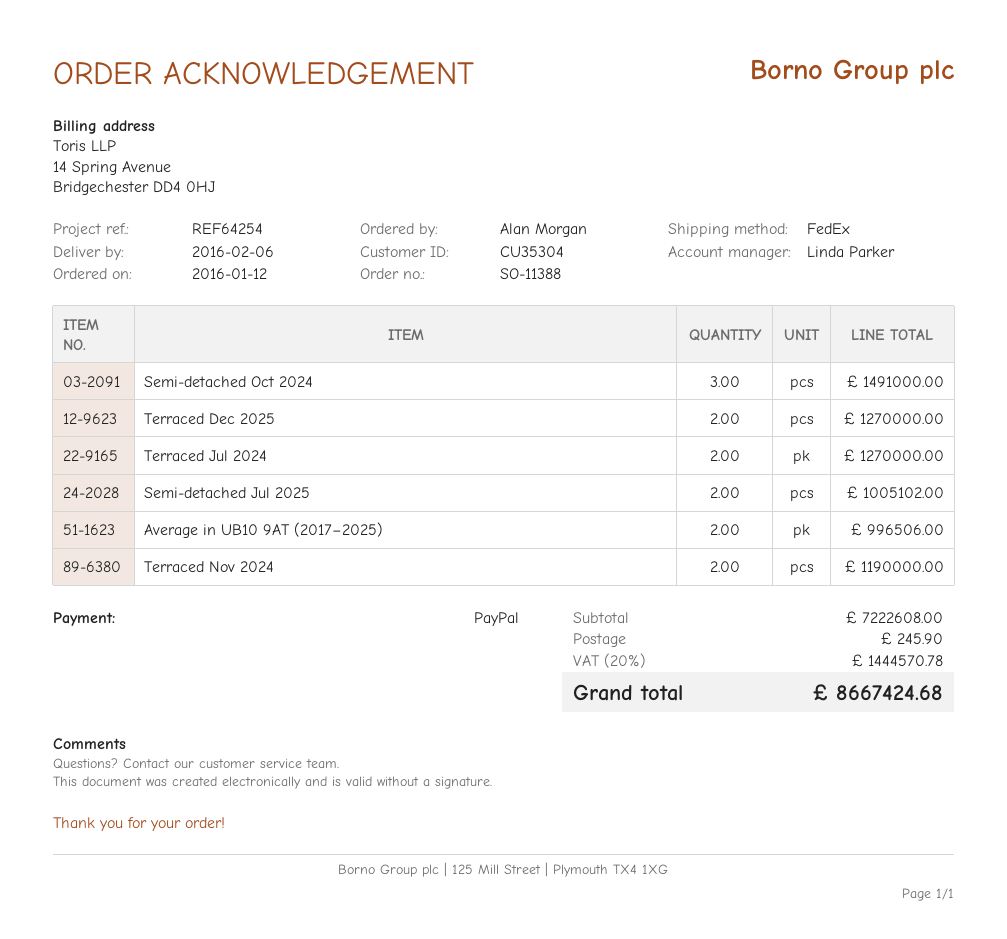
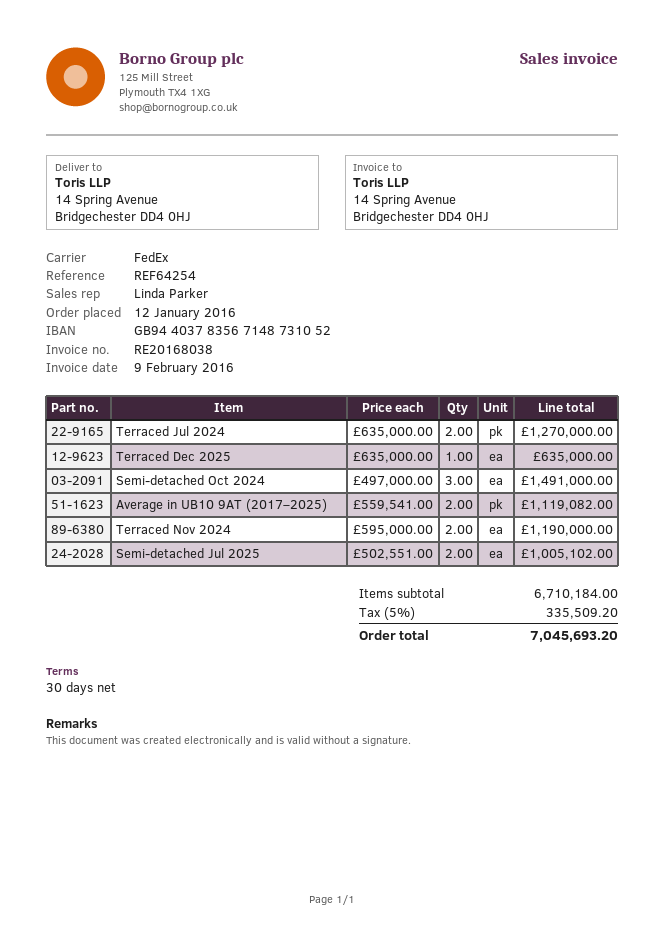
Terraced Dec 2025: 2 for 1270000.00 -> 1 for 635000.00
Average in UB10 9AT (2017–2025): 2 for 996506.00 -> 2 for 1119082.00
subtotal: 7222608.00 -> 6710184.00
shipping: 245.90 -> none
tax: 20% = 1444570.78 -> 5% = 335509.20
total: 8667424.68 -> 7045693.20

